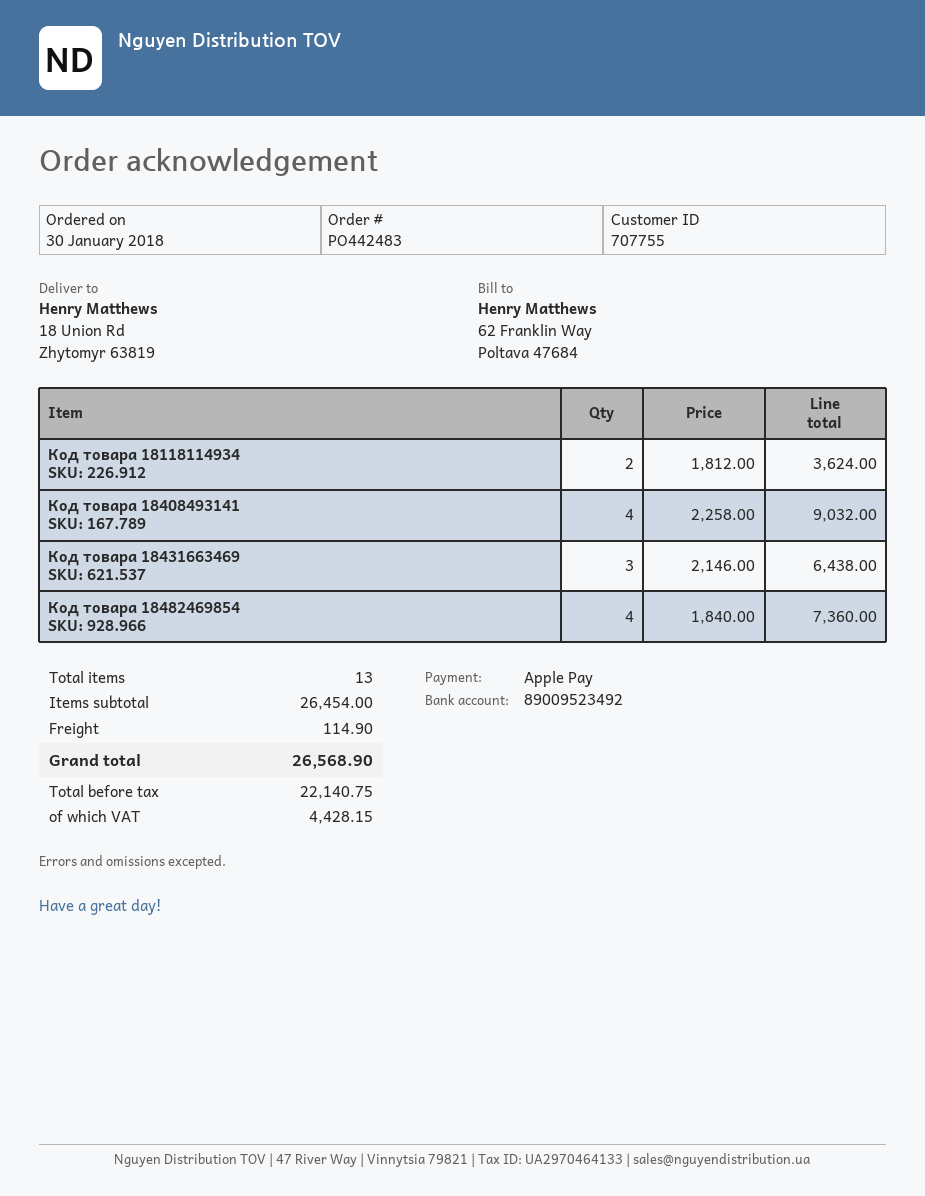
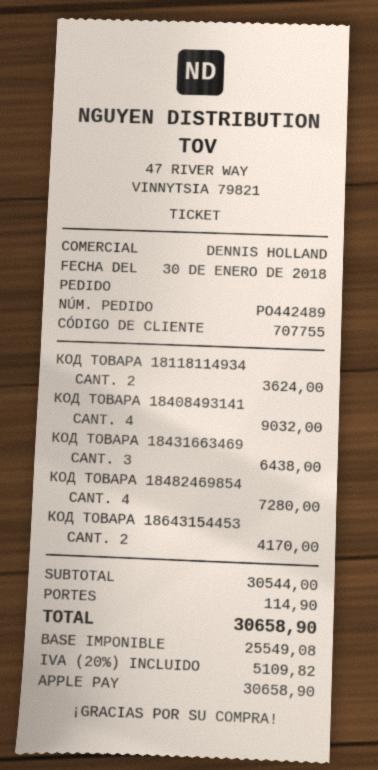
order number: PO442483 -> PO442489
Код товара 18482469854: 4 for 7360.00 -> 4 for 7280.00
КОД ТОВАРА 18643154453: none -> 2 for 4170.00
subtotal: 26454.00 -> 30544.00
net: 22140.75 -> 25549.08
tax: 4428.15 -> 5109.82
total: 26568.90 -> 30658.90

